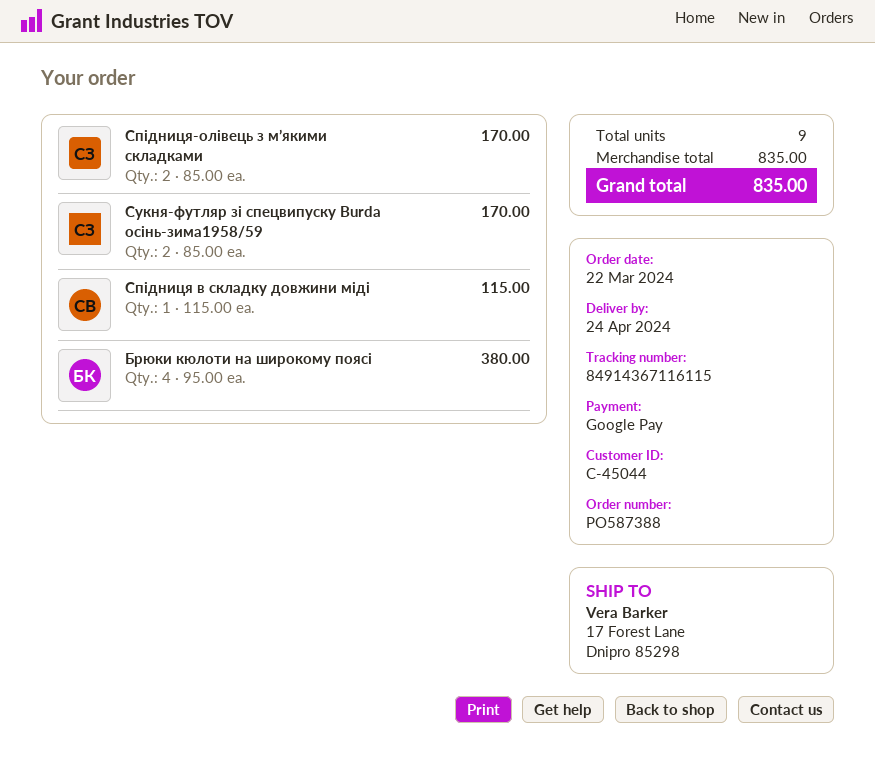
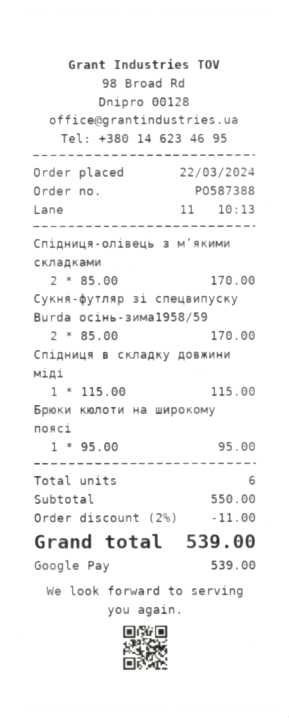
Брюки кюлоти на широкому поясі: 4 x 95.00 = 380.00 -> 1 x 95.00 = 95.00
total quantity: 9 -> 6
subtotal: 835.00 -> 550.00
discount: none -> 2% = 11.00
total: 835.00 -> 539.00

